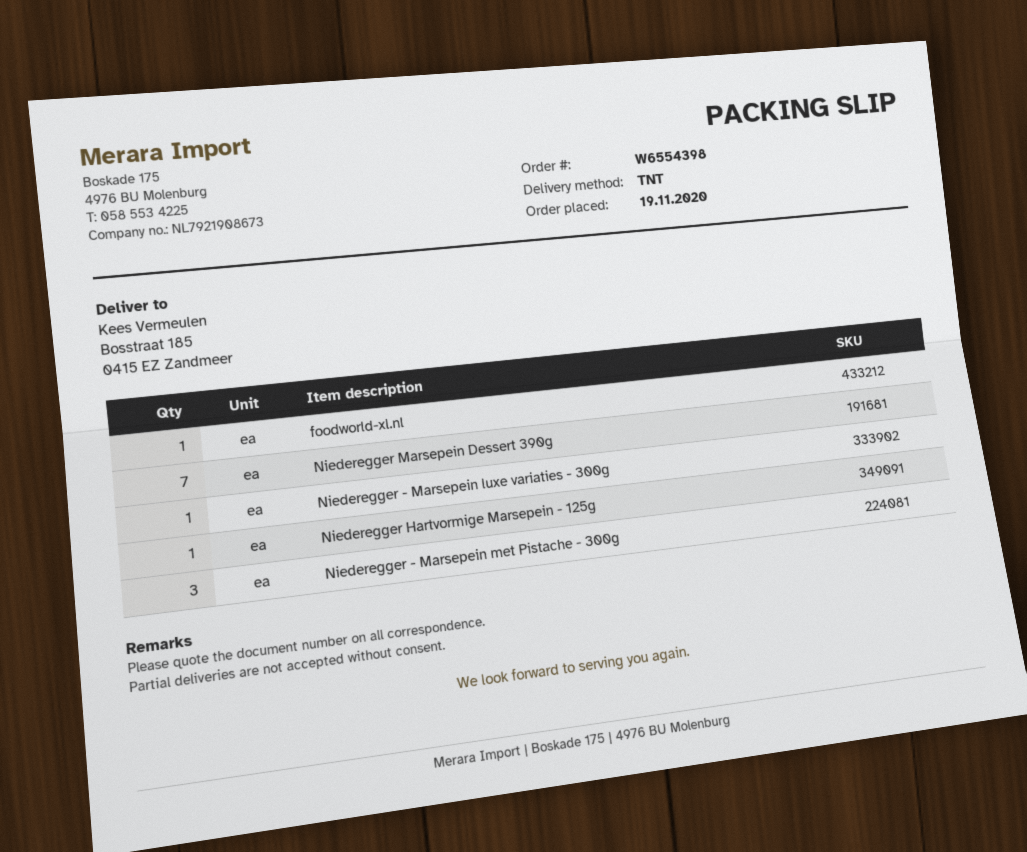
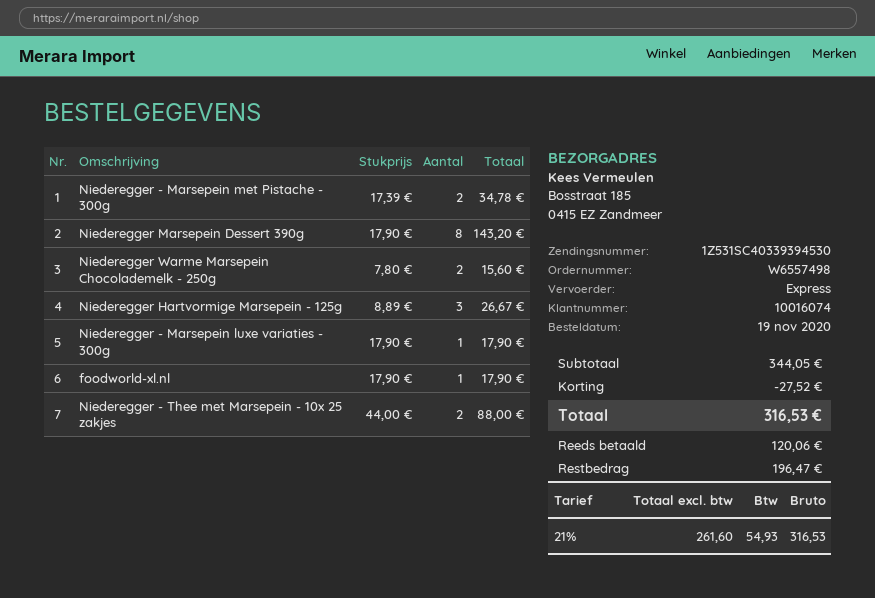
order number: W6554398 -> W6557498
shipping method: TNT -> express
Niederegger Marsepein Dessert 390g: 7 -> 8
Niederegger Hartvormige Marsepein - 125g: 1 -> 3
Niederegger - Marsepein met Pistache - 300g: 3 -> 2
Niederegger Warme Marsepein Chocolademelk - 250g: none -> 2
Niederegger - Thee met Marsepein - 10x 25 zakjes: none -> 2

